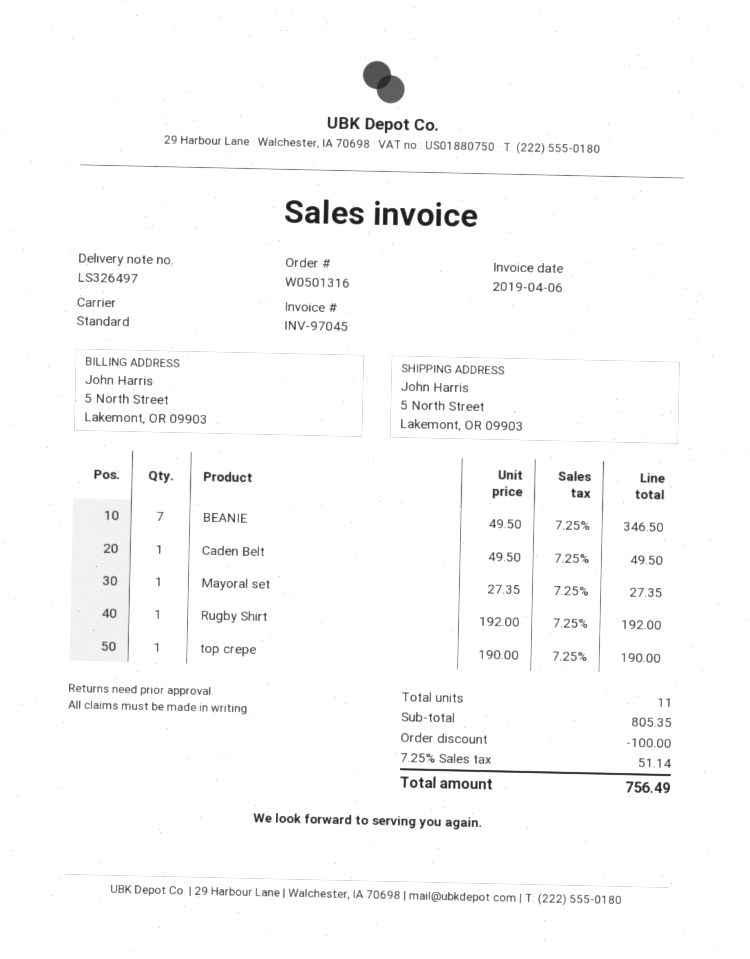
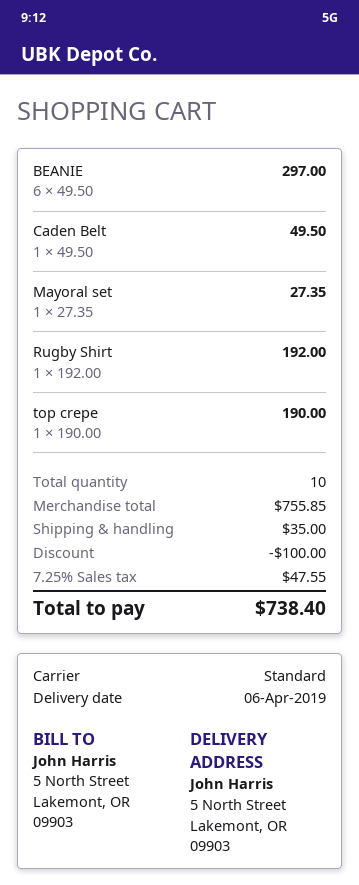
BEANIE: 7 x 49.50 = 346.50 -> 6 x 49.50 = 297.00
total quantity: 11 -> 10
subtotal: 805.35 -> 755.85
shipping: none -> 35.00
tax: 7.25% = 51.14 -> 7.25% = 47.55
total: 756.49 -> 738.40

